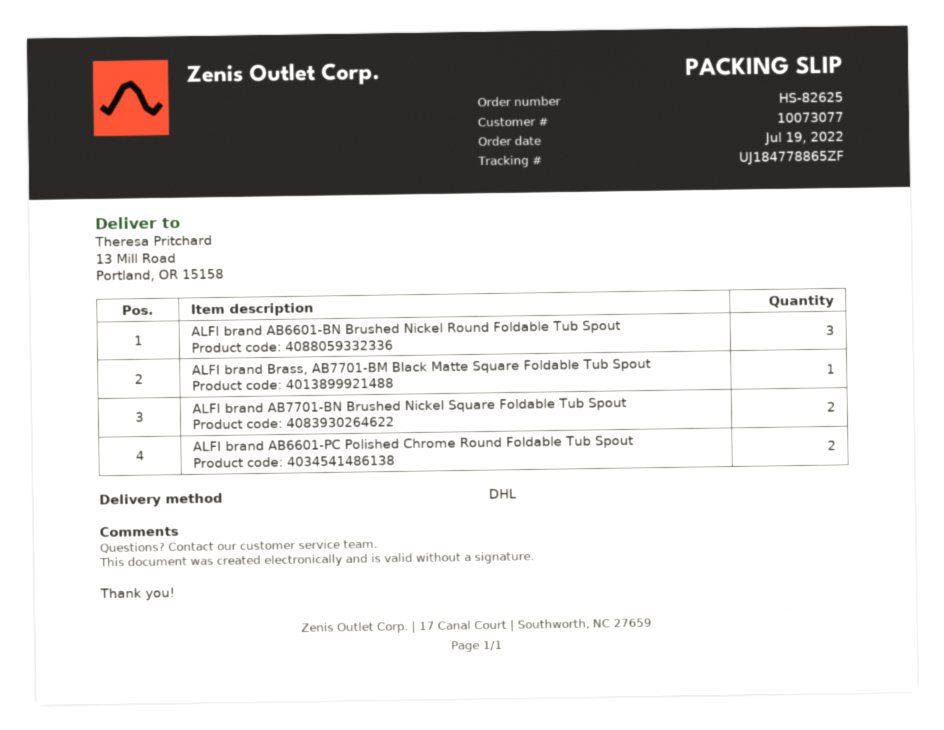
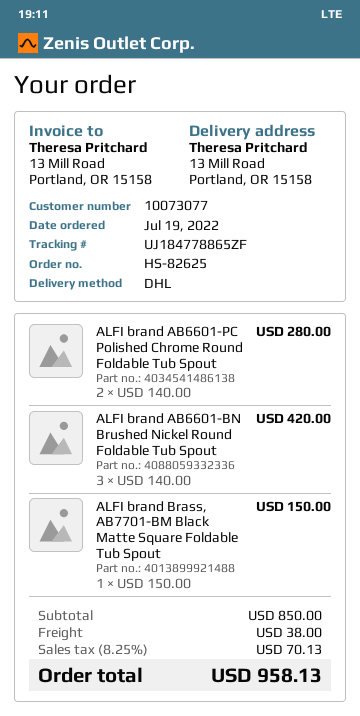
ALFI brand AB7701-BN Brushed Nickel Square Foldable Tub Spout: 2 -> none

